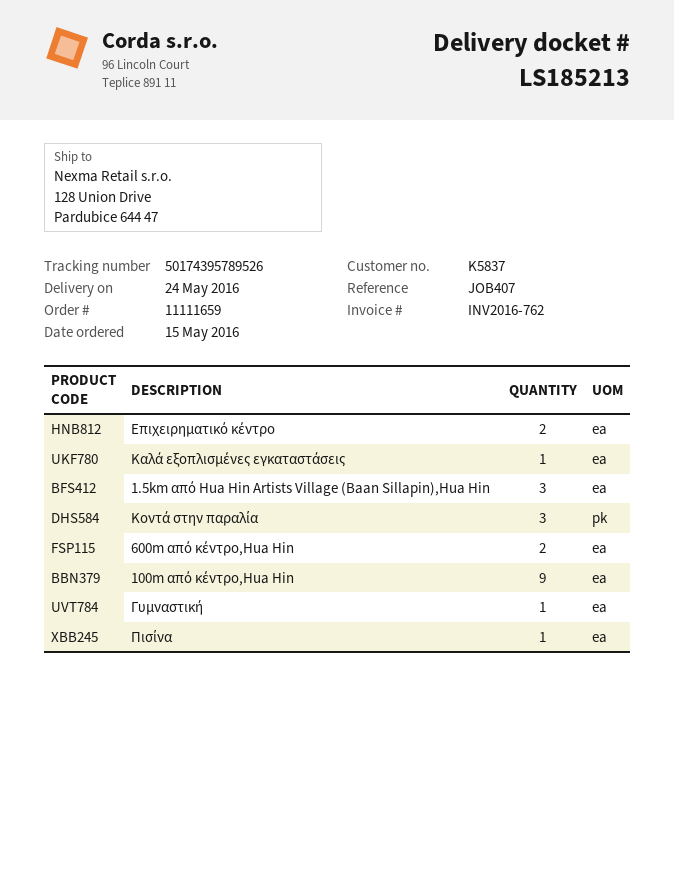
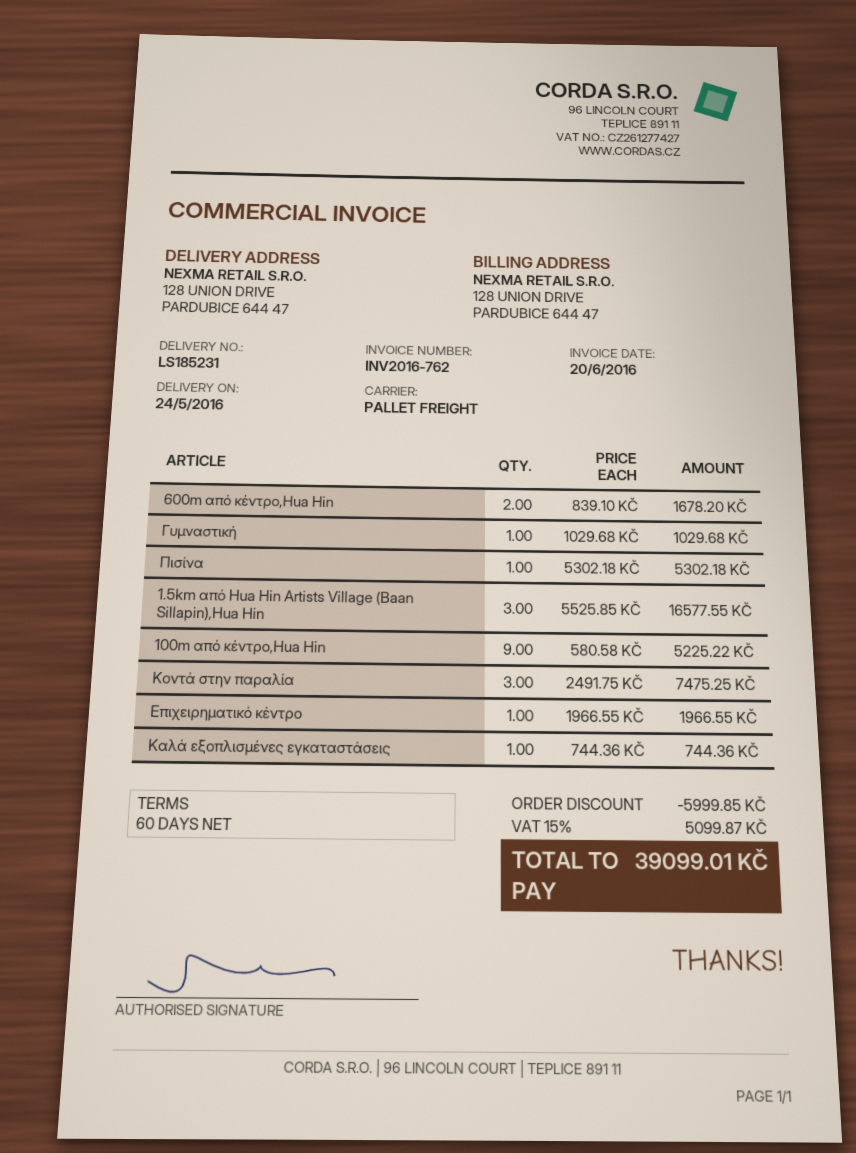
delivery note number: LS185213 -> LS185231
Επιχειρηματικό κέντρο: 2 -> 1

